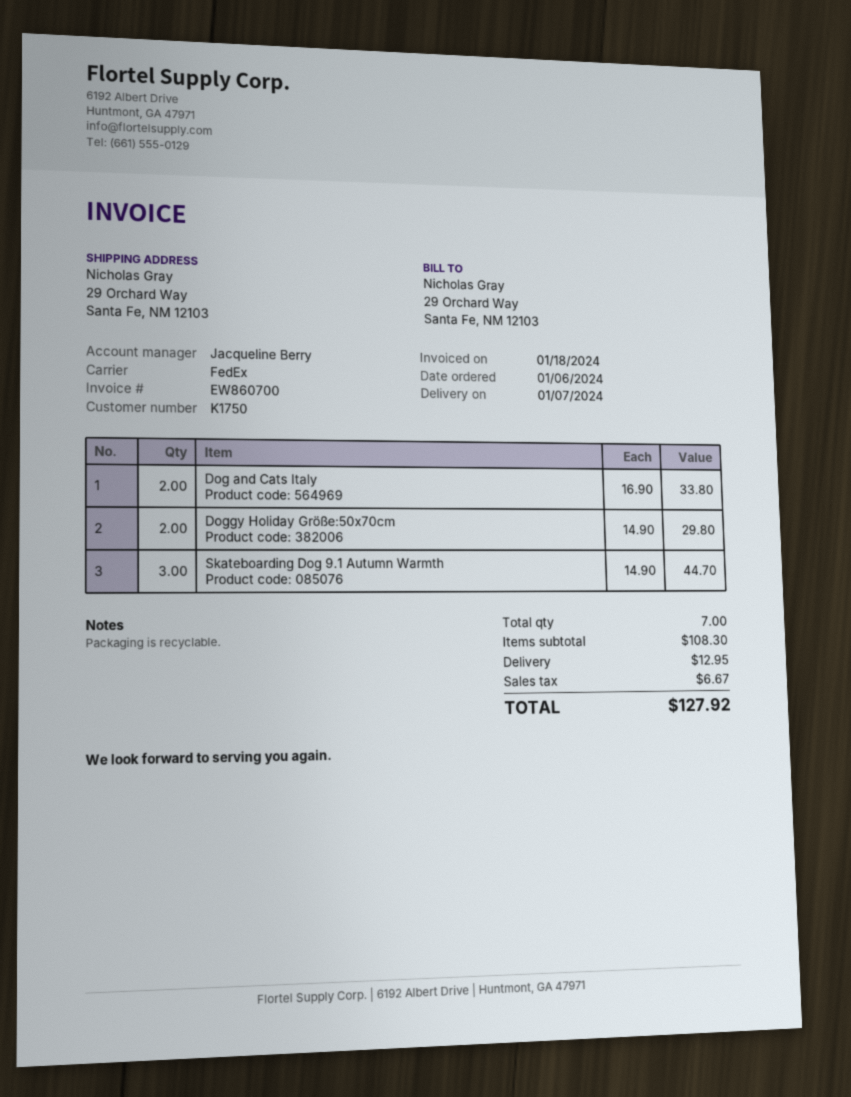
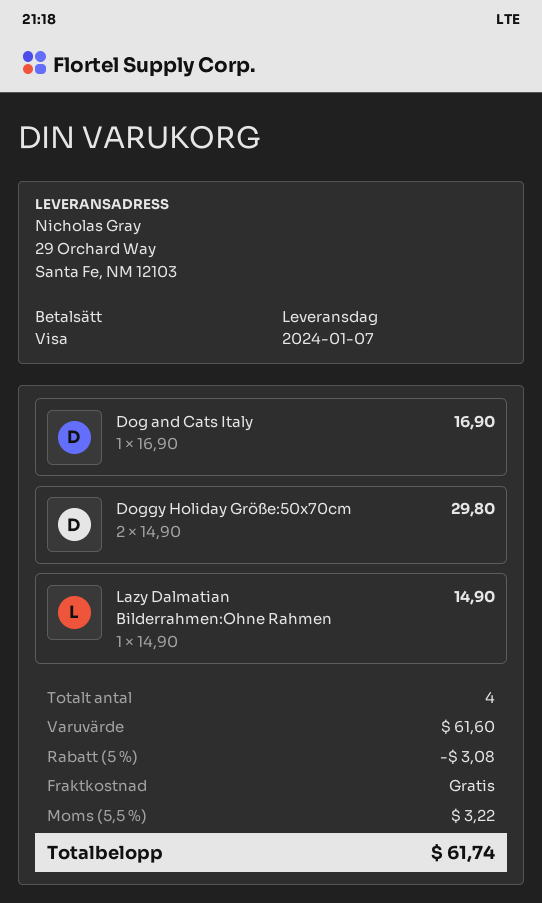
Dog and Cats Italy: 2 x 16.90 = 33.80 -> 1 x 16.90 = 16.90
Skateboarding Dog 9.1 Autumn Warmth: 3 x 14.90 = 44.70 -> none
Lazy Dalmatian Bilderrahmen:Ohne Rahmen: none -> 1 x 14.90 = 14.90
total quantity: 7 -> 4
subtotal: 108.30 -> 61.60
discount: none -> 5% = 3.08
shipping: 12.95 -> 0.00
tax: 6.67 -> 3.22
total: 127.92 -> 61.74

